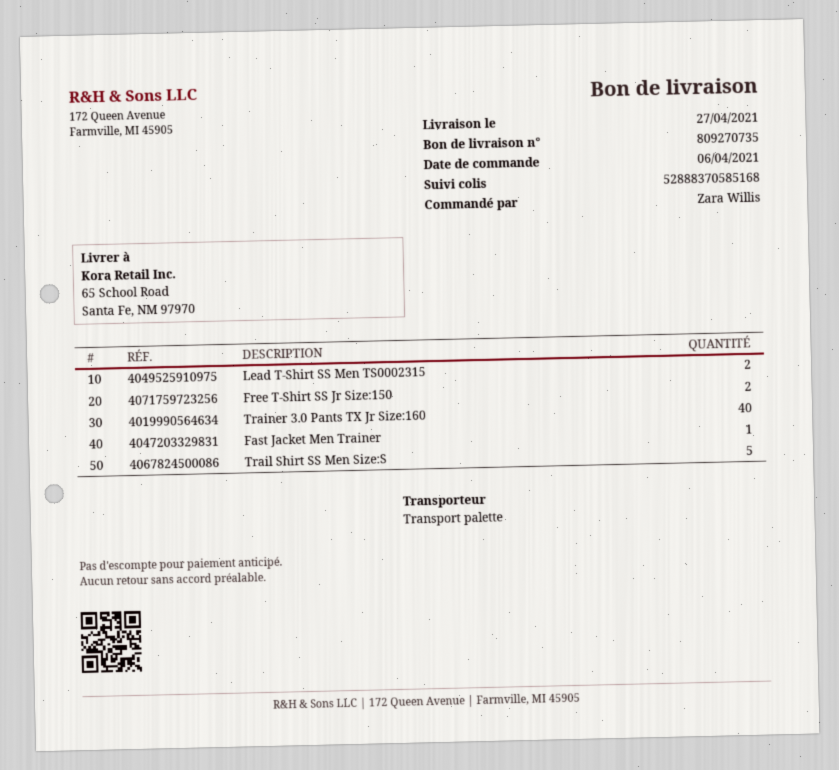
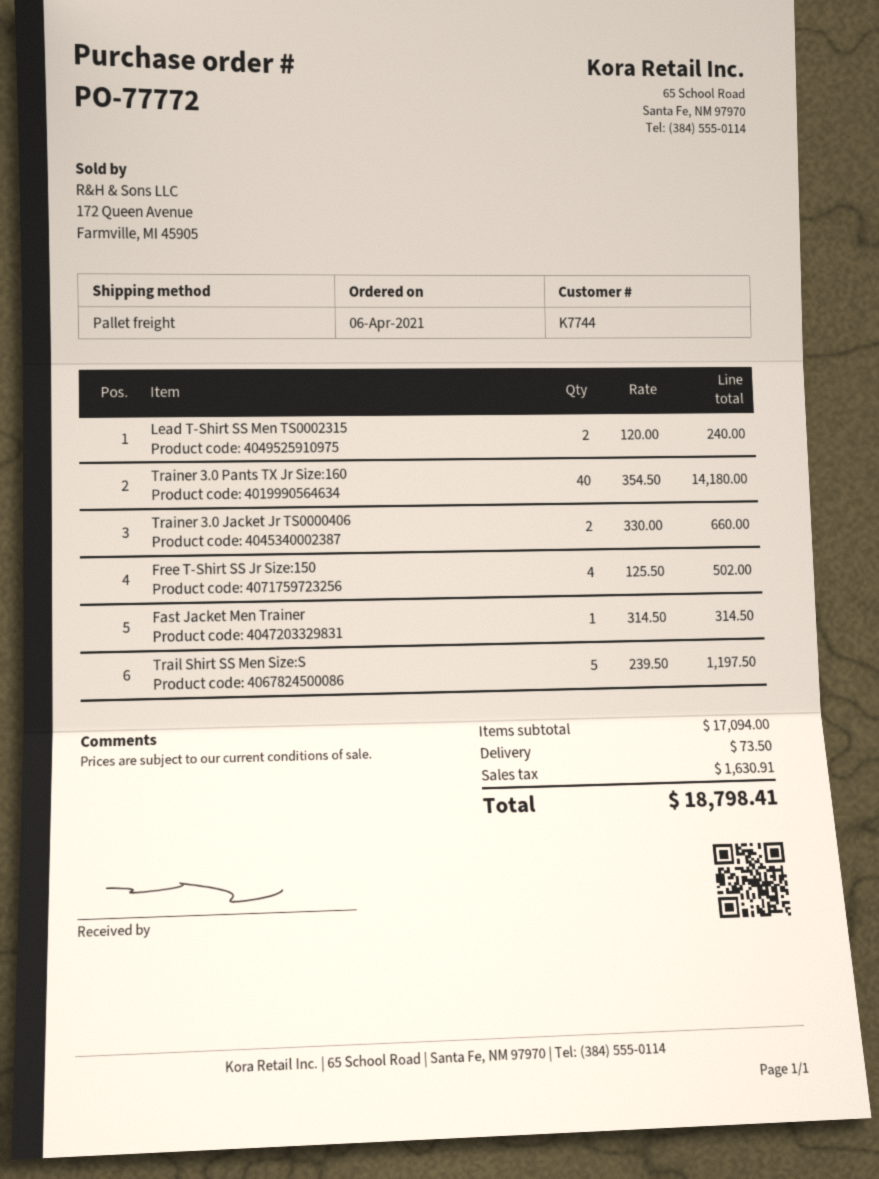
Free T-Shirt SS Jr Size:150: 2 -> 4
Trainer 3.0 Jacket Jr TS0000406: none -> 2

